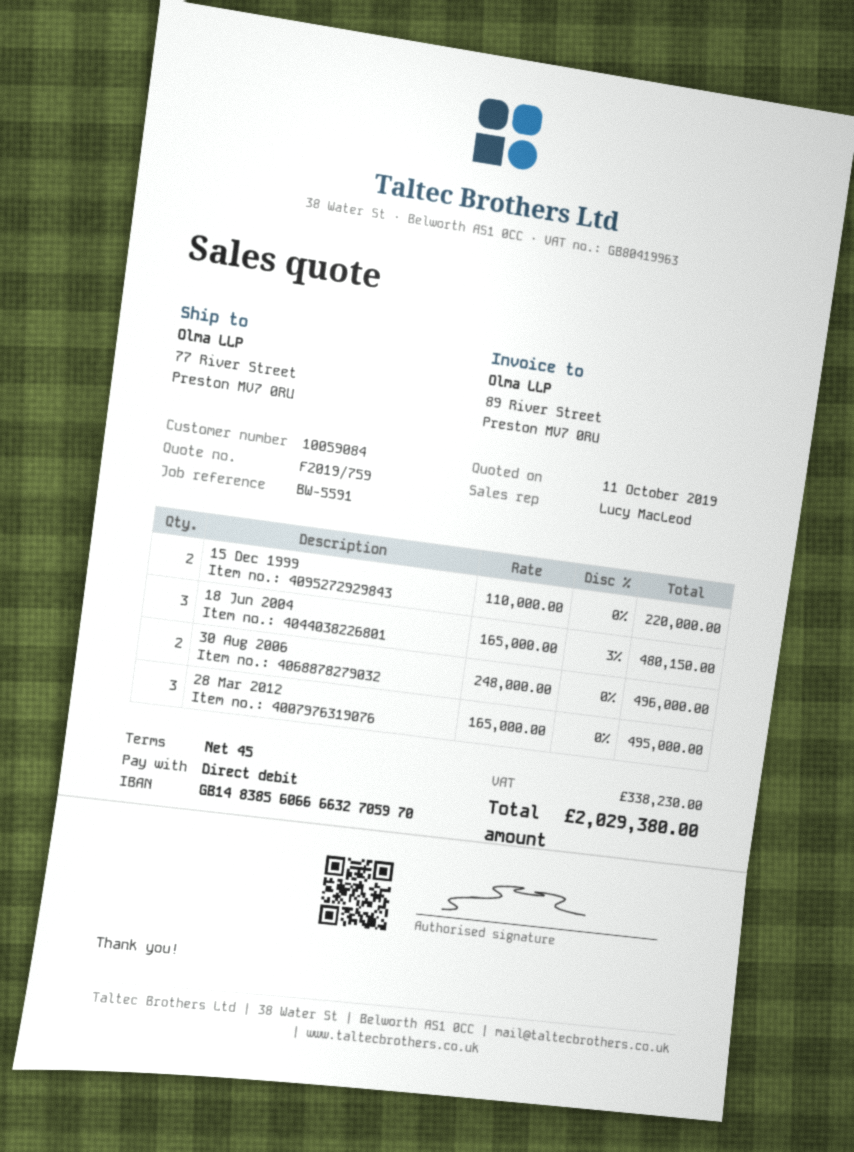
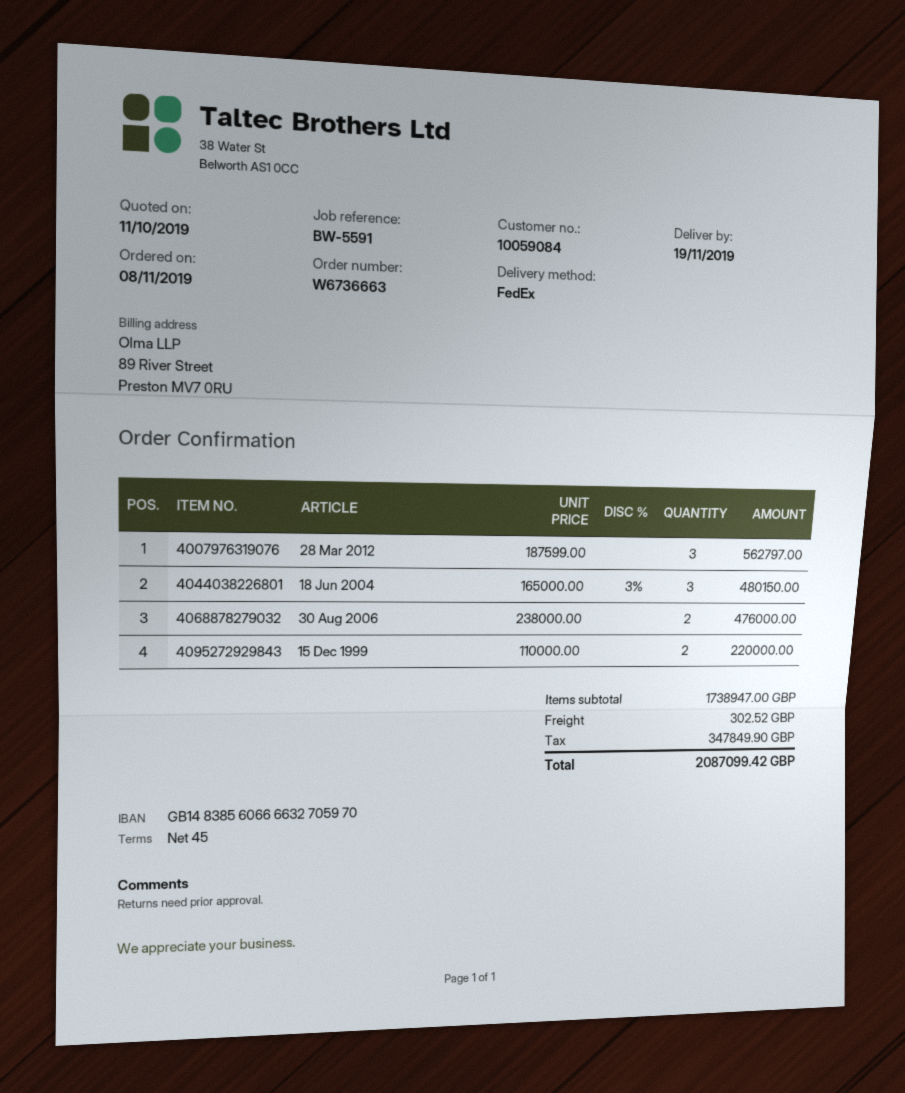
30 Aug 2006: 2 x 248000.00 = 496000.00 -> 2 x 238000.00 = 476000.00
28 Mar 2012: 3 x 165000.00 = 495000.00 -> 3 x 187599.00 = 562797.00
shipping: none -> 302.52
tax: 338230.00 -> 347849.90
total: 2029380.00 -> 2087099.42

